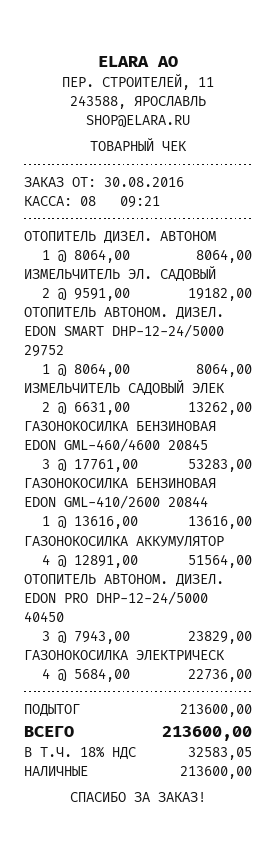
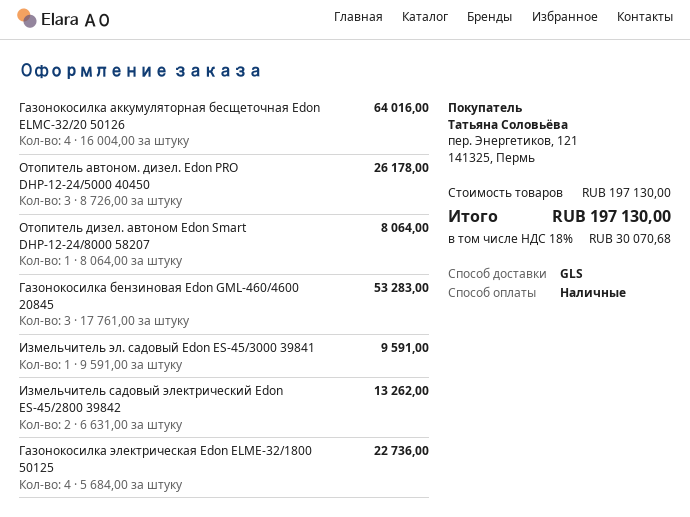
ИЗМЕЛЬЧИТЕЛЬ ЭЛ. САДОВЫЙ: 2 x 9591.00 = 19182.00 -> 1 x 9591.00 = 9591.00
ОТОПИТЕЛЬ АВТОНОМ. ДИЗЕЛ. EDON SMART DHP-12-24/5000 29752: 1 x 8064.00 = 8064.00 -> none
ГАЗОНОКОСИЛКА БЕНЗИНОВАЯ EDON GML-410/2600 20844: 1 x 13616.00 = 13616.00 -> none
ГАЗОНОКОСИЛКА АККУМУЛЯТОР: 4 x 12891.00 = 51564.00 -> 4 x 16004.00 = 64016.00
ОТОПИТЕЛЬ АВТОНОМ. ДИЗЕЛ. EDON PRO DHP-12-24/5000 40450: 3 x 7943.00 = 23829.00 -> 3 x 8726.00 = 26178.00
subtotal: 213600.00 -> 197130.00
tax: 18% = 32583.05 -> 18% = 30070.68
total: 213600.00 -> 197130.00

